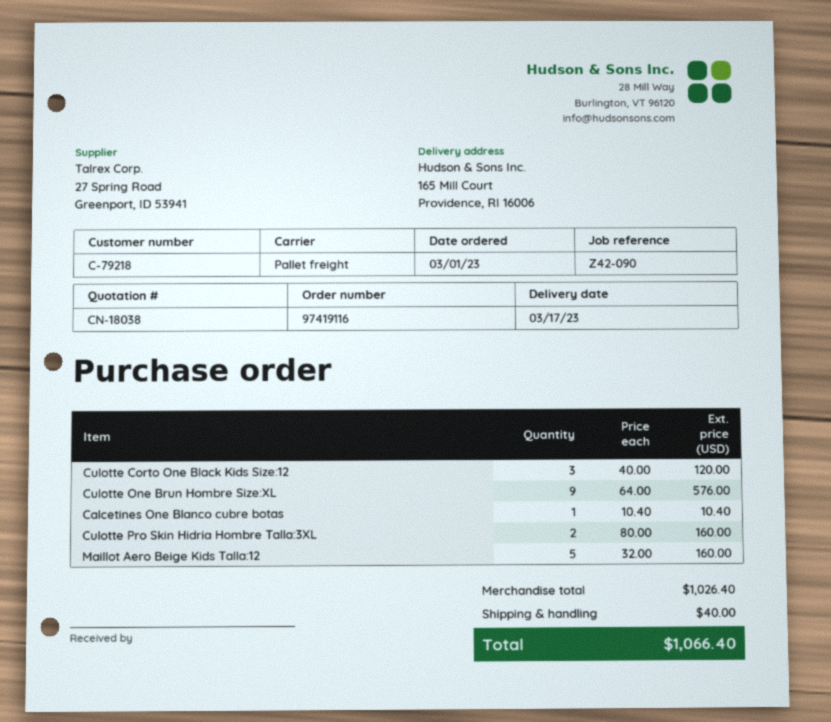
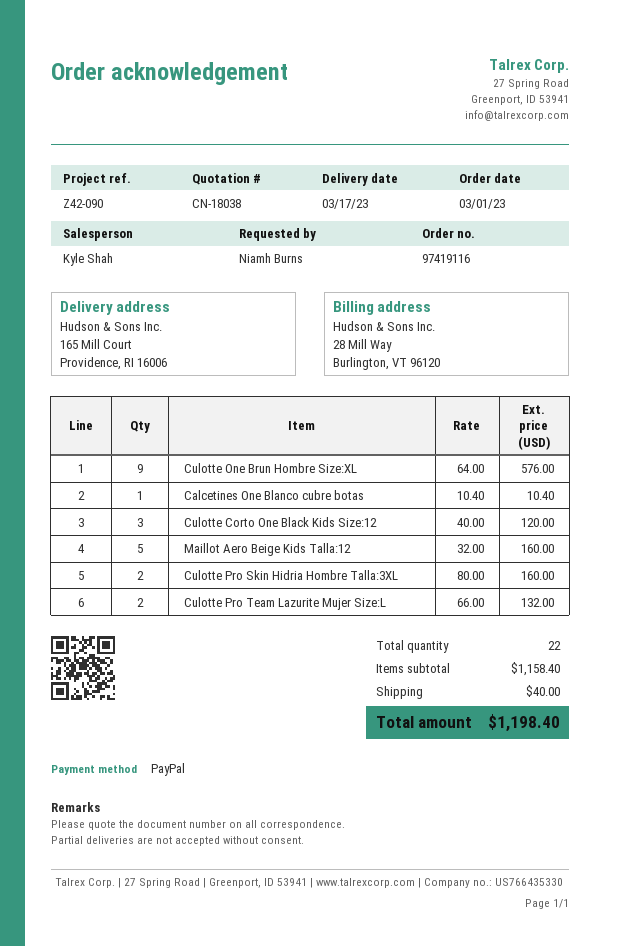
Culotte Pro Team Lazurite Mujer Size:L: none -> 2 x 66.00 = 132.00
subtotal: 1026.40 -> 1158.40
total: 1066.40 -> 1198.40

